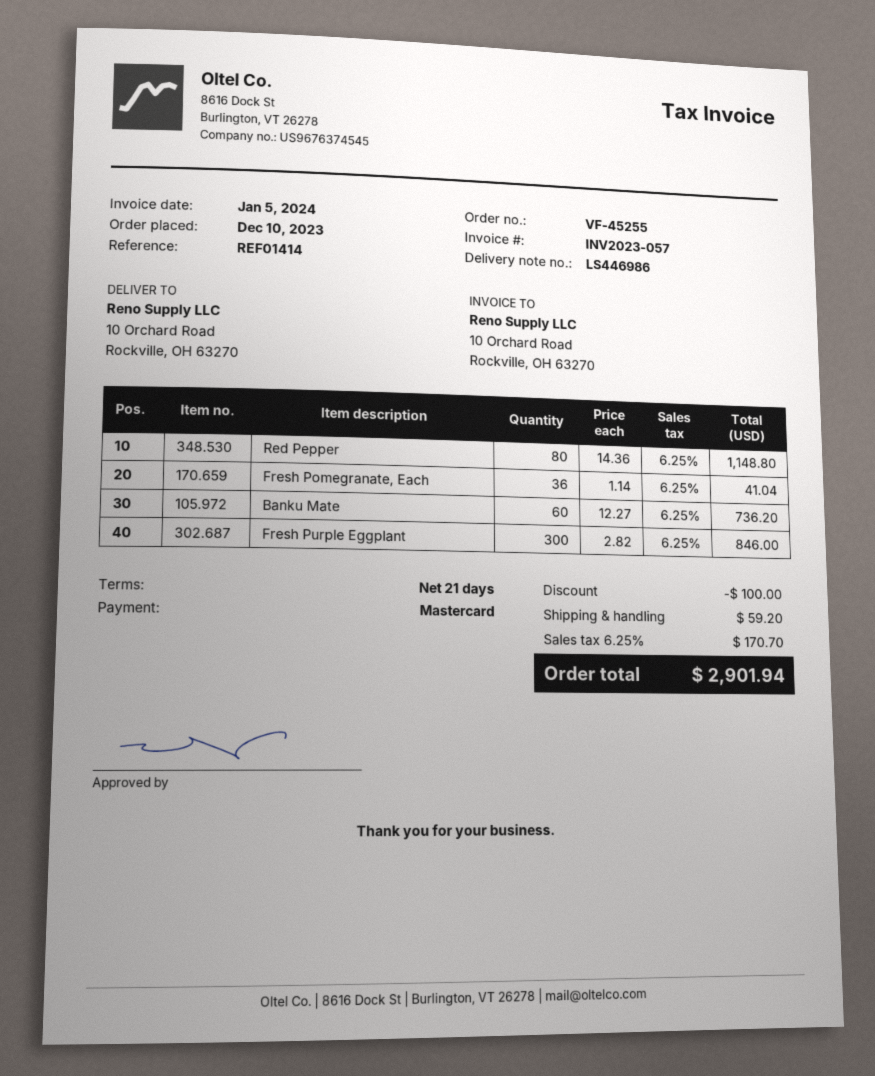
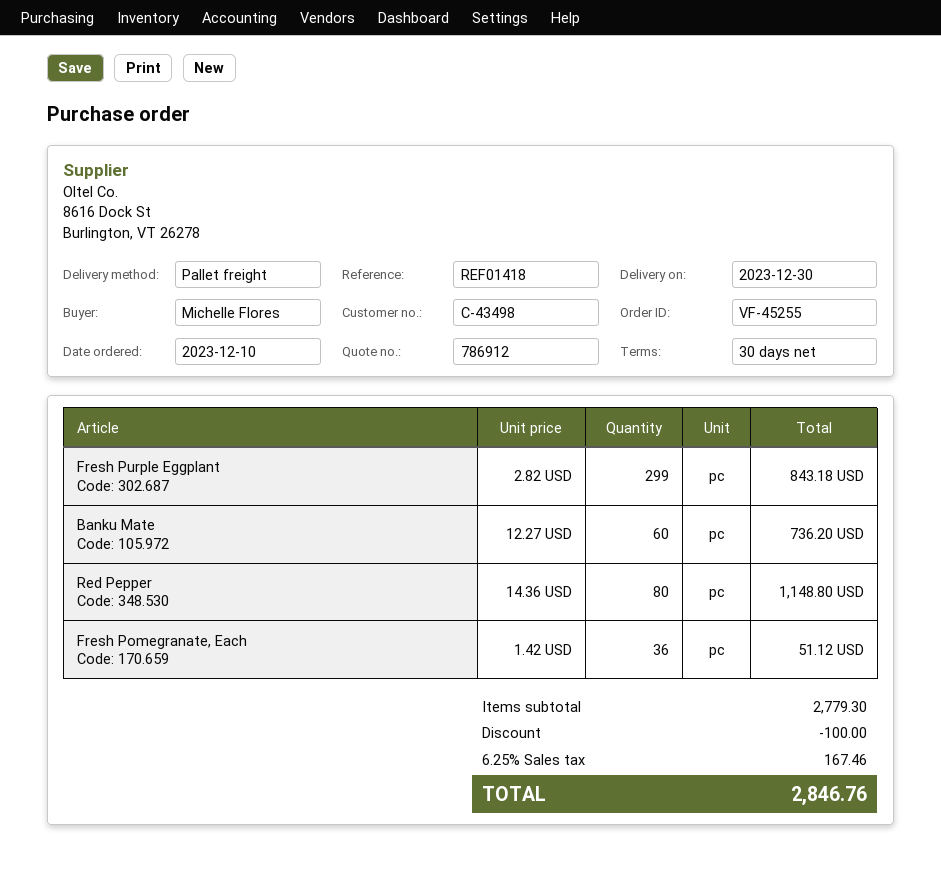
payment terms: 21 days -> 30 days
reference: REF01414 -> REF01418
Fresh Pomegranate, Each: 36 x 1.14 = 41.04 -> 36 x 1.42 = 51.12
Fresh Purple Eggplant: 300 x 2.82 = 846.00 -> 299 x 2.82 = 843.18
shipping: 59.20 -> none
tax: 6.25% = 170.70 -> 6.25% = 167.46
total: 2901.94 -> 2846.76

